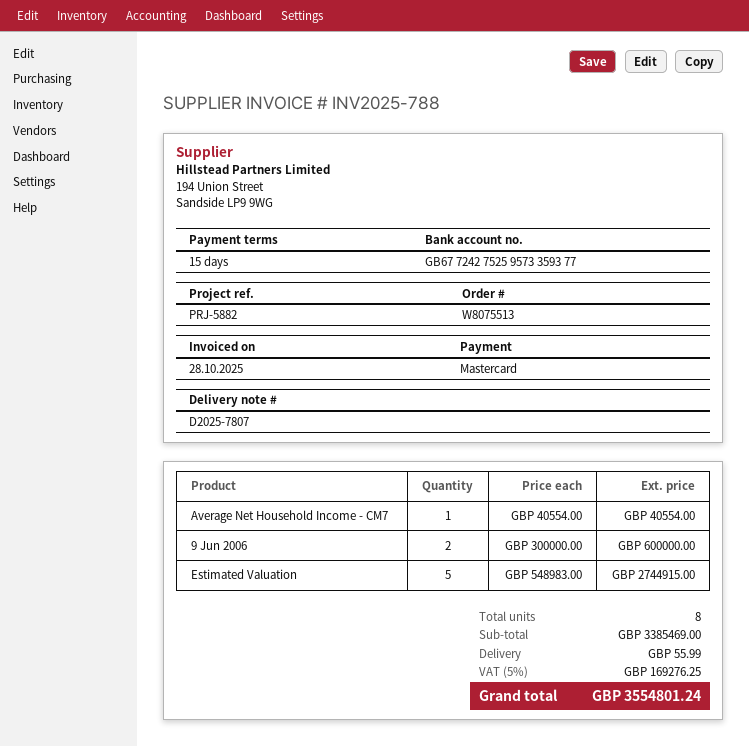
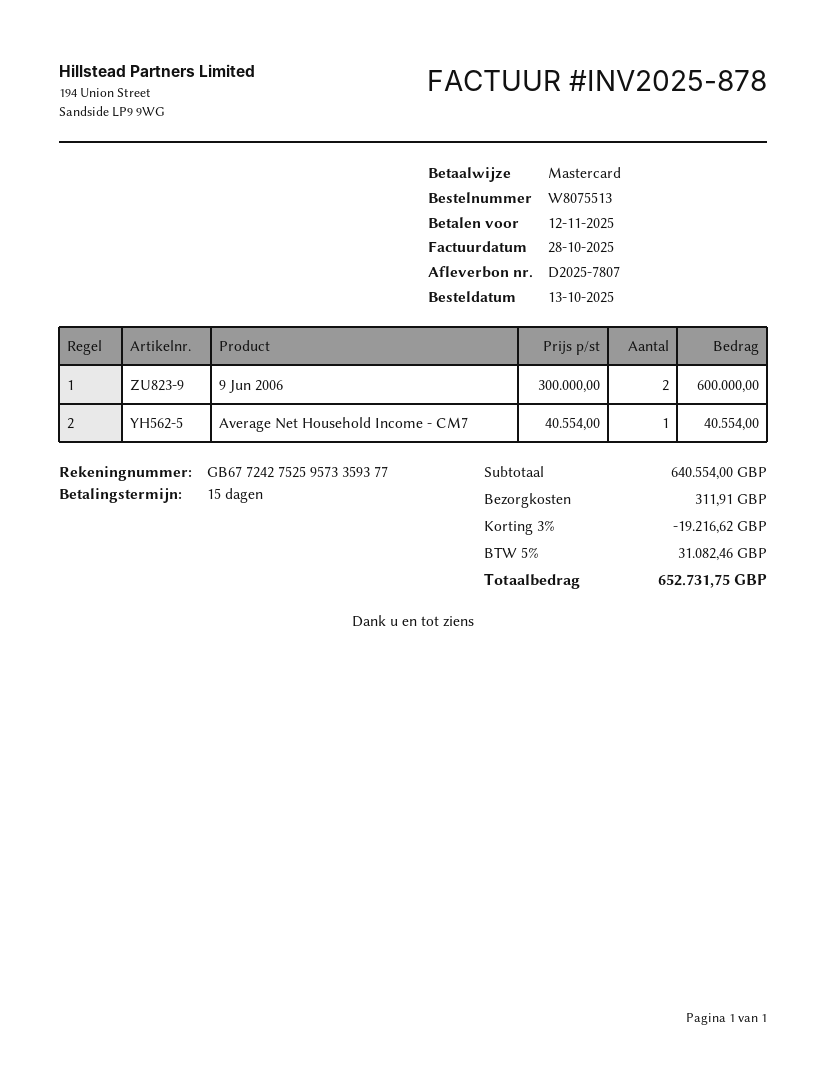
invoice number: INV2025-788 -> INV2025-878
Estimated Valuation: 5 x 548983.00 = 2744915.00 -> none
subtotal: 3385469.00 -> 640554.00
discount: none -> 3% = 19216.62
shipping: 55.99 -> 311.91
tax: 5% = 169276.25 -> 5% = 31082.46
total: 3554801.24 -> 652731.75

